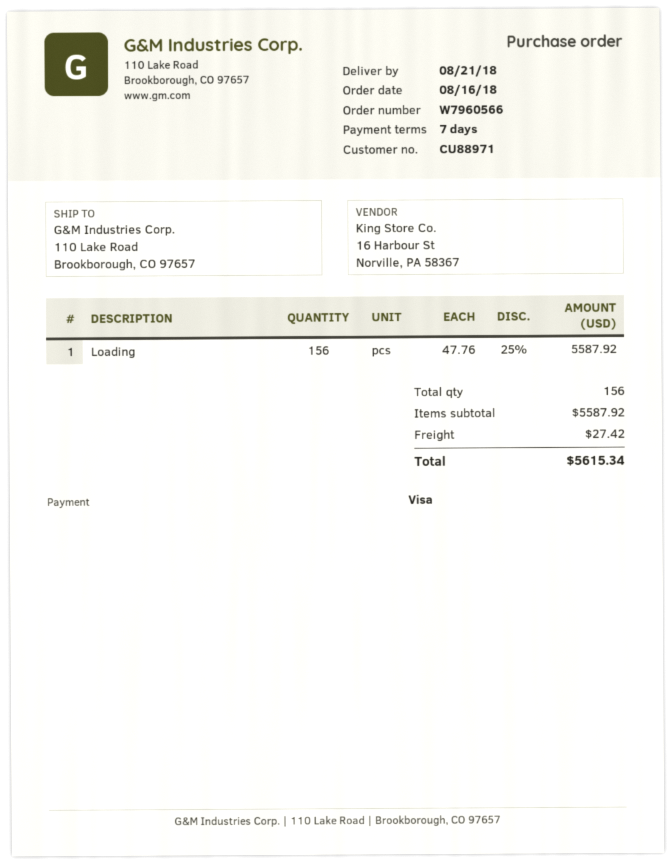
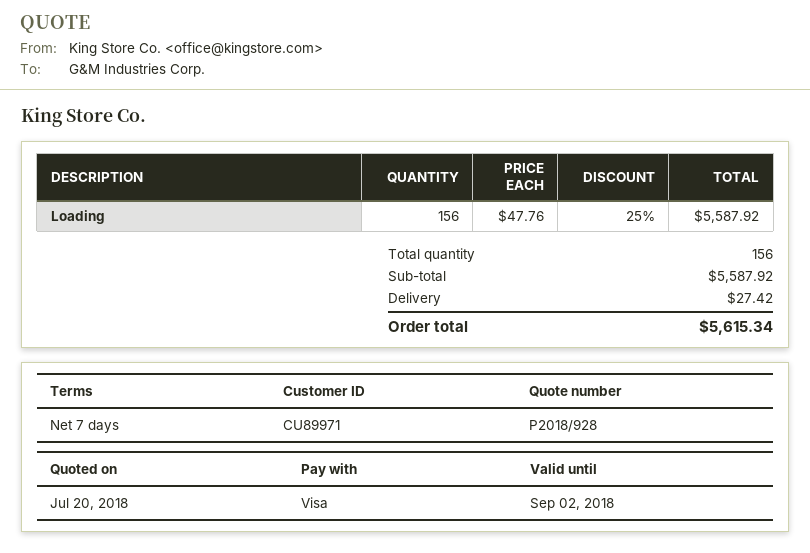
customer number: CU88971 -> CU89971

